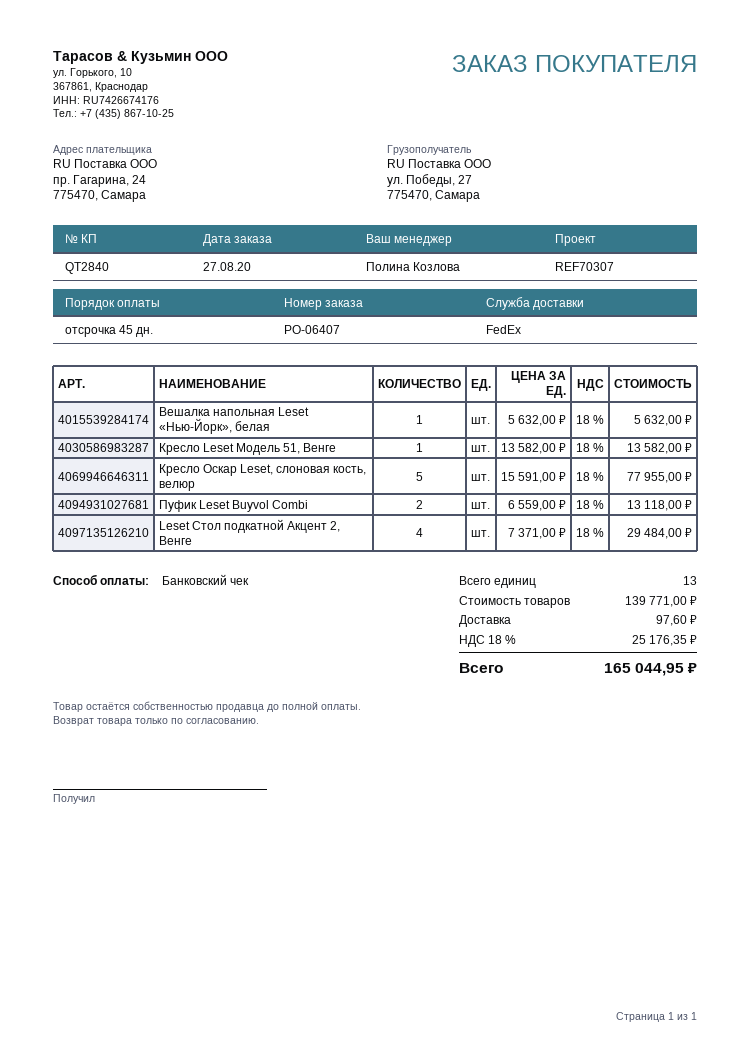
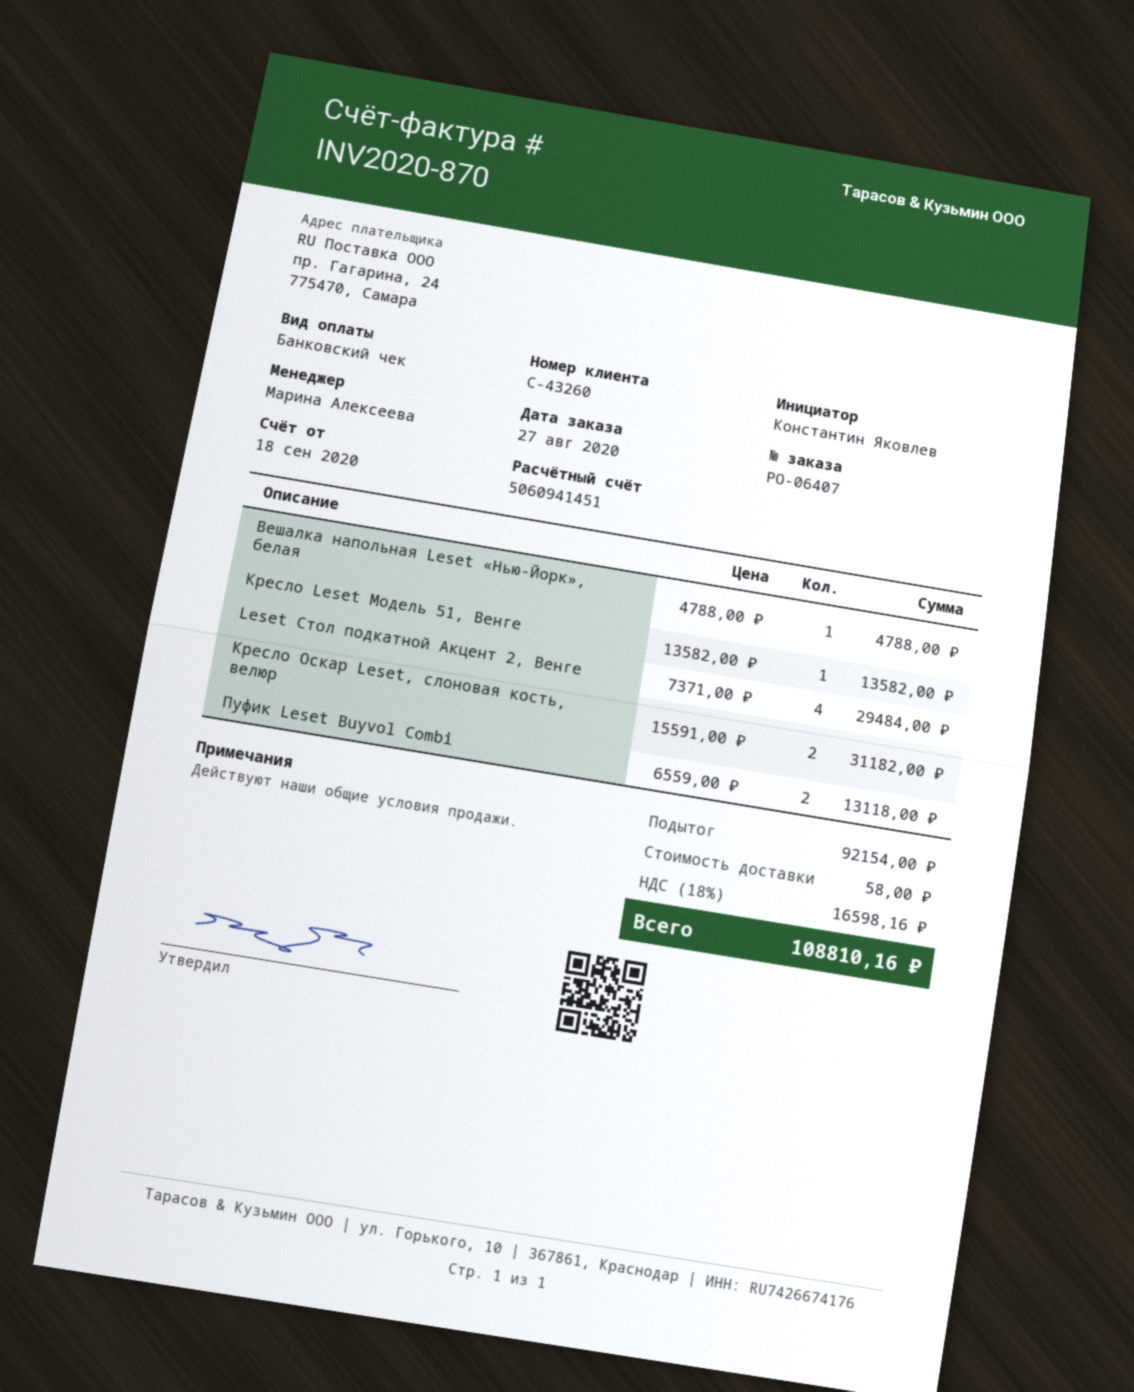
sales rep: Полина Козлова -> Марина Алексеева
Вешалка напольная Leset «Нью-Йорк», белая: 1 x 5632.00 = 5632.00 -> 1 x 4788.00 = 4788.00
Кресло Оскар Leset, слоновая кость, велюр: 5 x 15591.00 = 77955.00 -> 2 x 15591.00 = 31182.00
subtotal: 139771.00 -> 92154.00
shipping: 97.60 -> 58.00
tax: 18% = 25176.35 -> 18% = 16598.16
total: 165044.95 -> 108810.16

